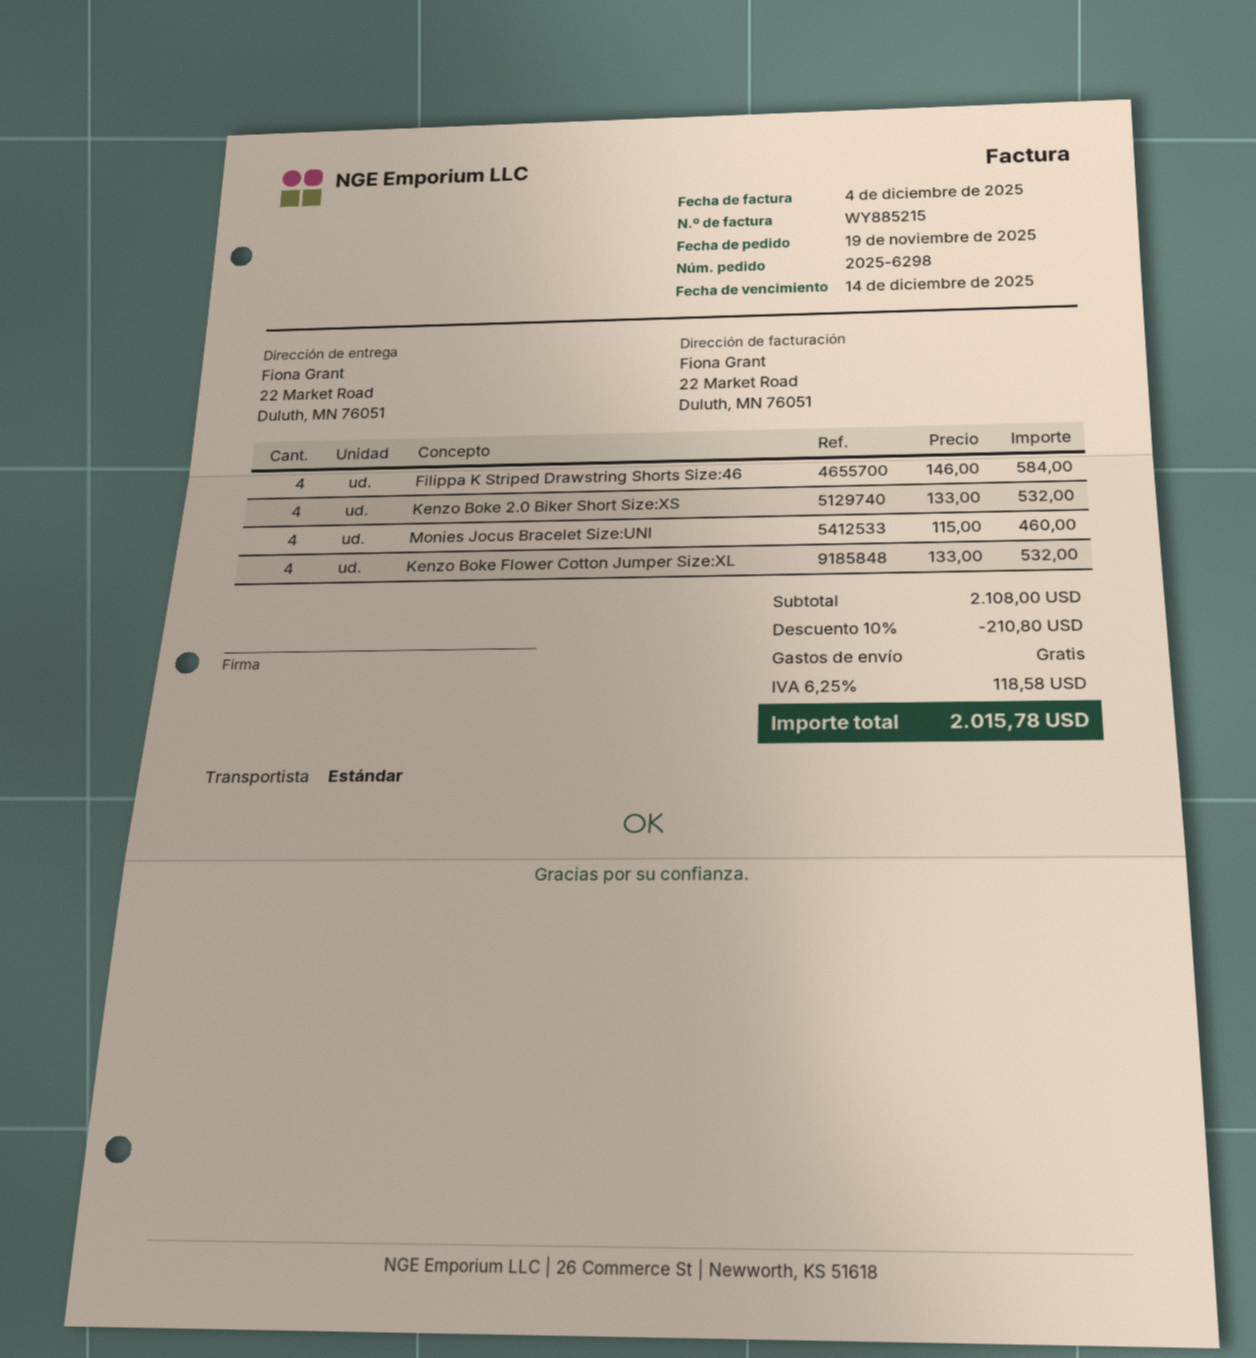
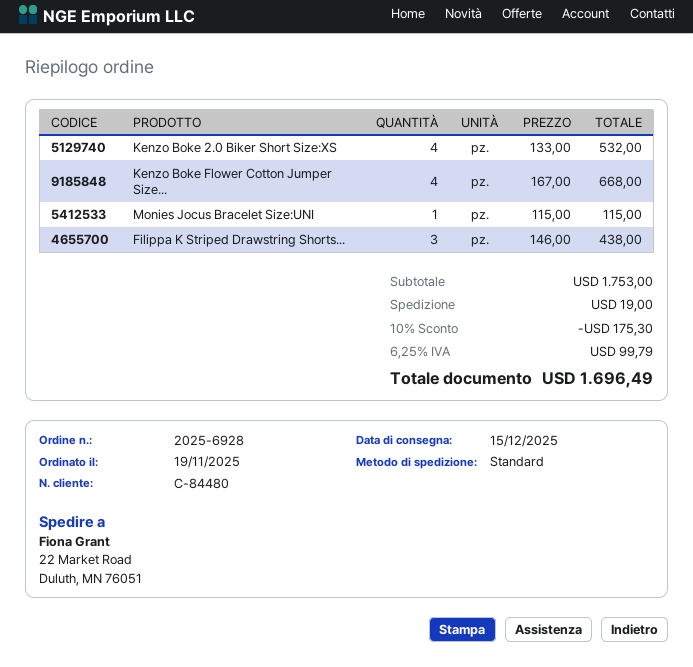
order number: 2025-6298 -> 2025-6928
Filippa K Striped Drawstring Shorts Size:46: 4 x 146.00 = 584.00 -> 3 x 146.00 = 438.00
Monies Jocus Bracelet Size:UNI: 4 x 115.00 = 460.00 -> 1 x 115.00 = 115.00
Kenzo Boke Flower Cotton Jumper Size:XL: 4 x 133.00 = 532.00 -> 4 x 167.00 = 668.00
subtotal: 2108.00 -> 1753.00
discount: 10% = 210.80 -> 10% = 175.30
shipping: 0.00 -> 19.00
tax: 6.25% = 118.58 -> 6.25% = 99.79
total: 2015.78 -> 1696.49

